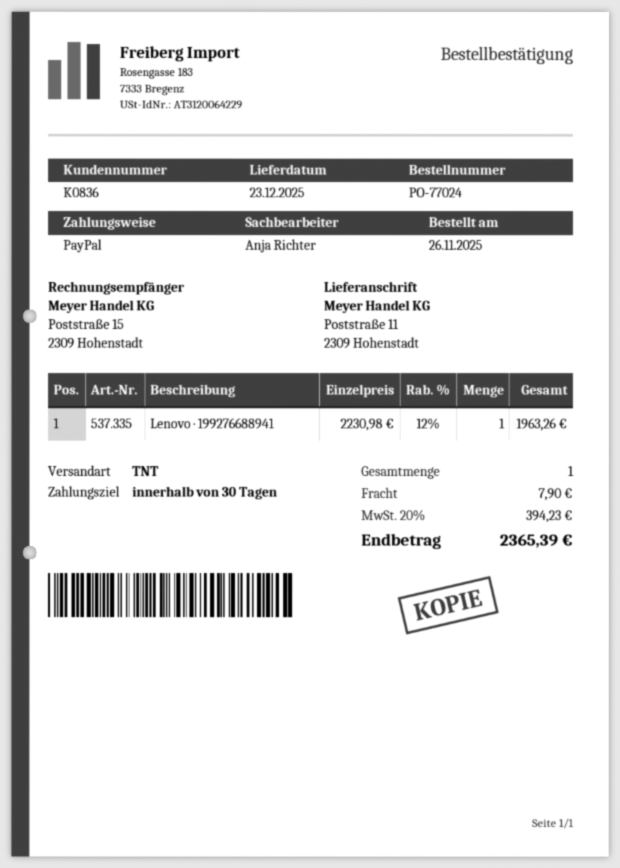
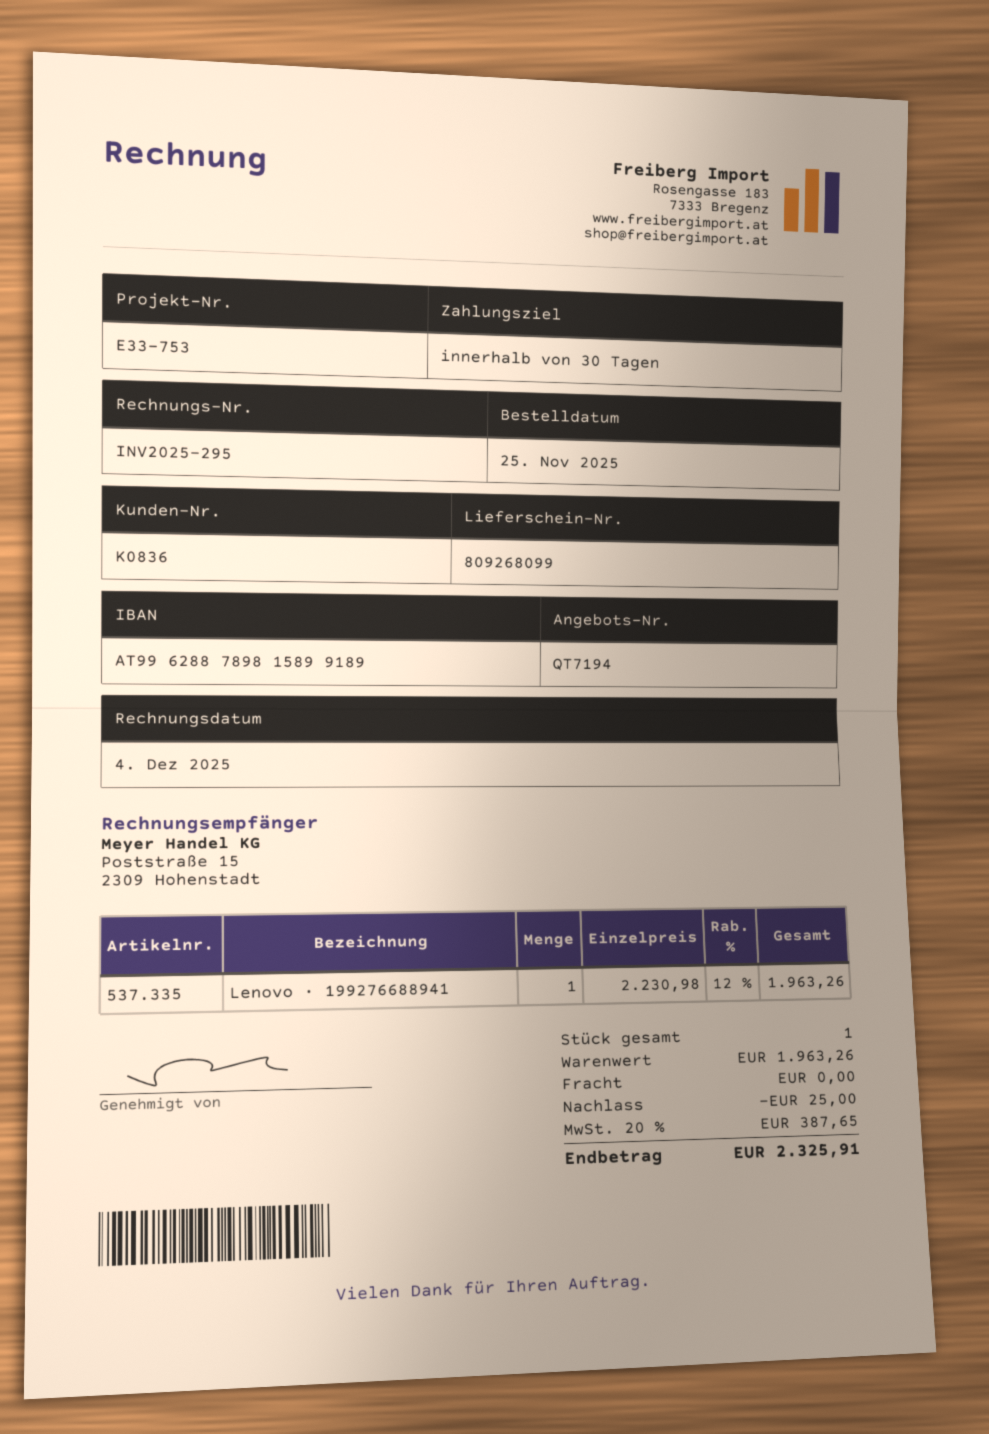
order date: 2025-11-26 -> 2025-11-25
discount: none -> 25.00
shipping: 7.90 -> 0.00
tax: 20% = 394.23 -> 20% = 387.65
total: 2365.39 -> 2325.91

